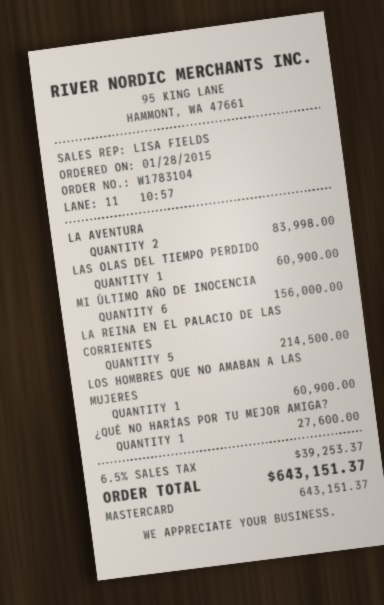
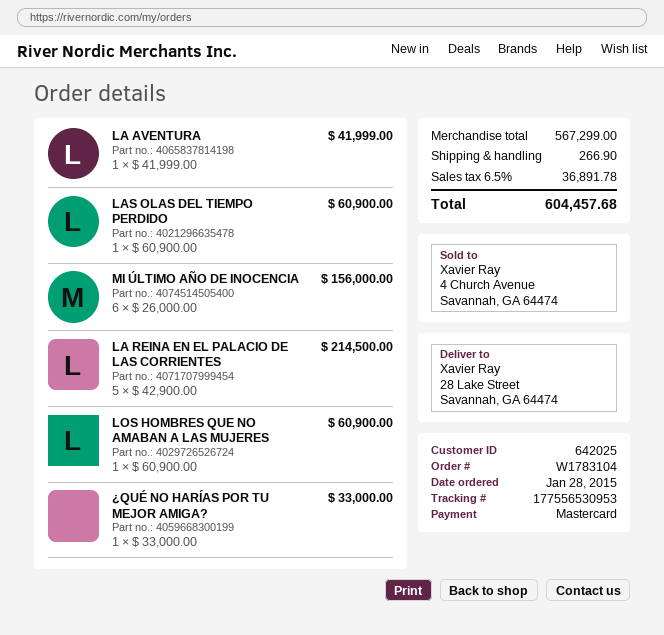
LA AVENTURA: 2 for 83998.00 -> 1 for 41999.00
¿QUÉ NO HARÍAS POR TU MEJOR AMIGA?: 1 for 27600.00 -> 1 for 33000.00
shipping: none -> 266.90
tax: 6.5% = 39253.37 -> 6.5% = 36891.78
total: 643151.37 -> 604457.68

